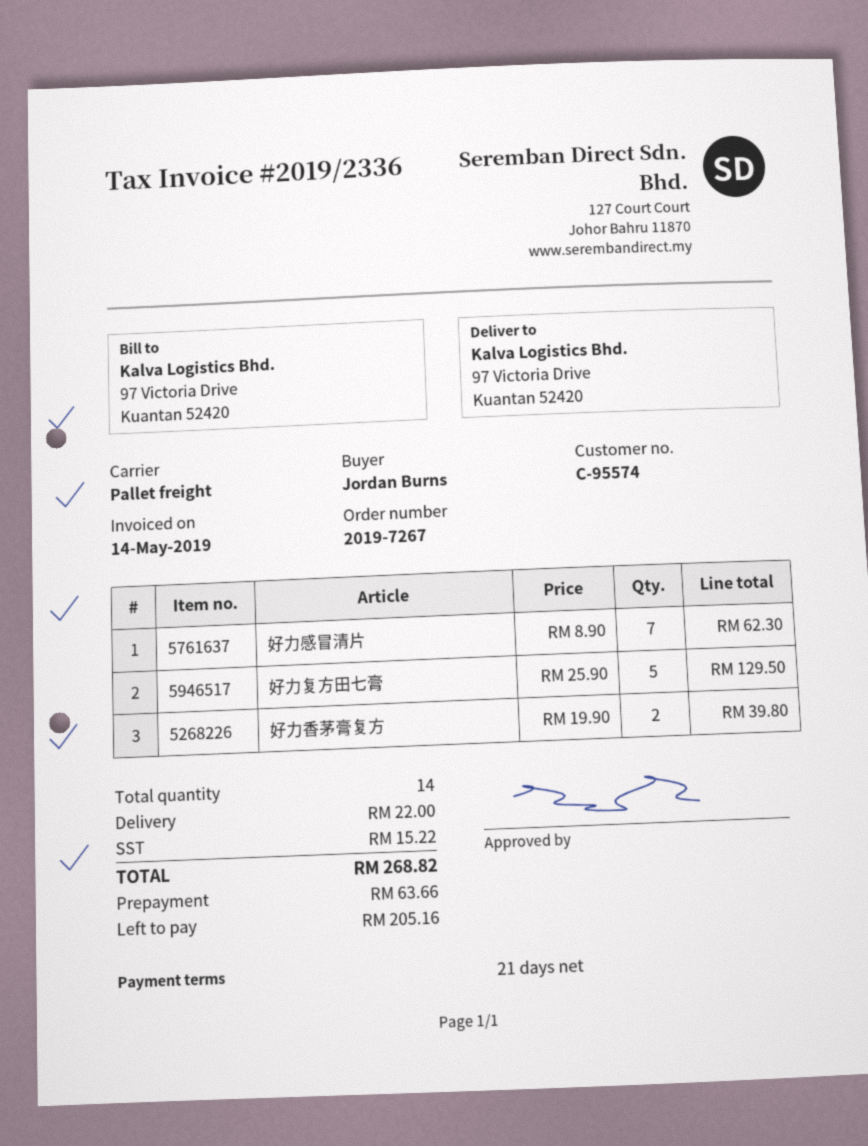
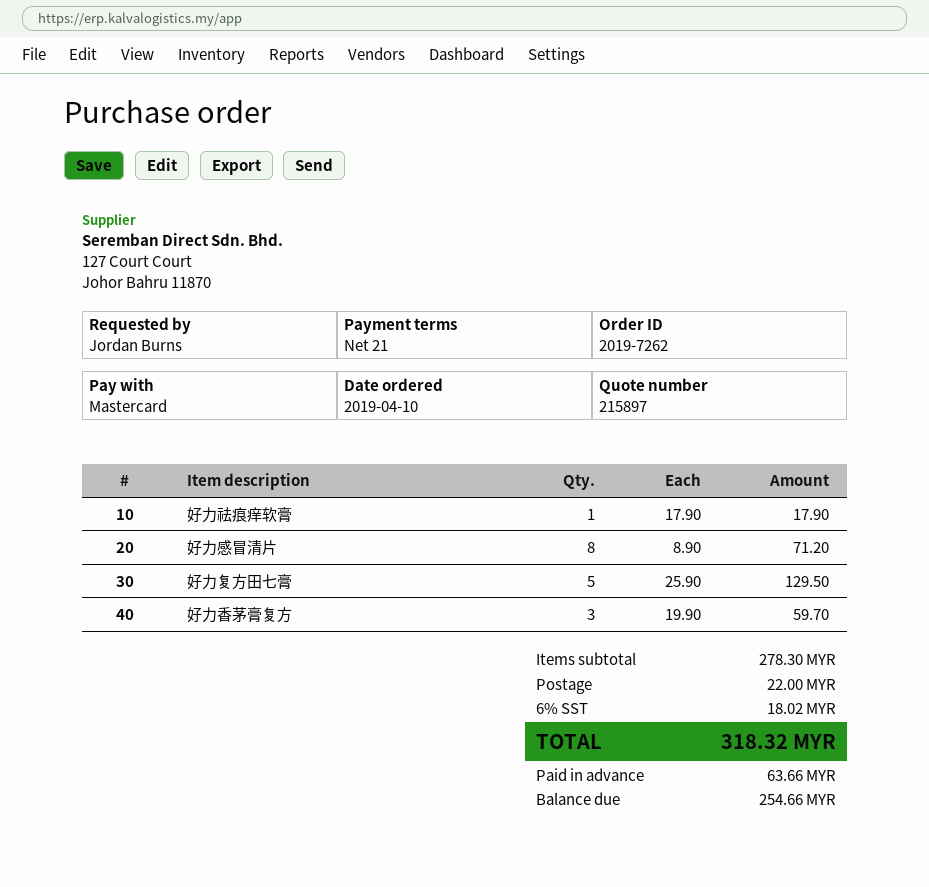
order number: 2019-7267 -> 2019-7262
好力感冒清片: 7 x 8.90 = 62.30 -> 8 x 8.90 = 71.20
好力香茅膏复方: 2 x 19.90 = 39.80 -> 3 x 19.90 = 59.70
好力祛痕痒软膏: none -> 1 x 17.90 = 17.90
tax: 15.22 -> 18.02
total: 268.82 -> 318.32
balance: 205.16 -> 254.66

